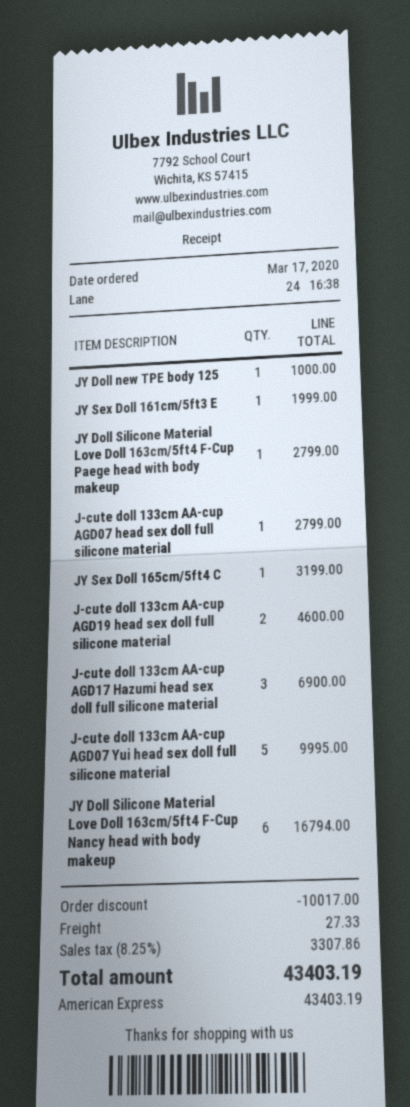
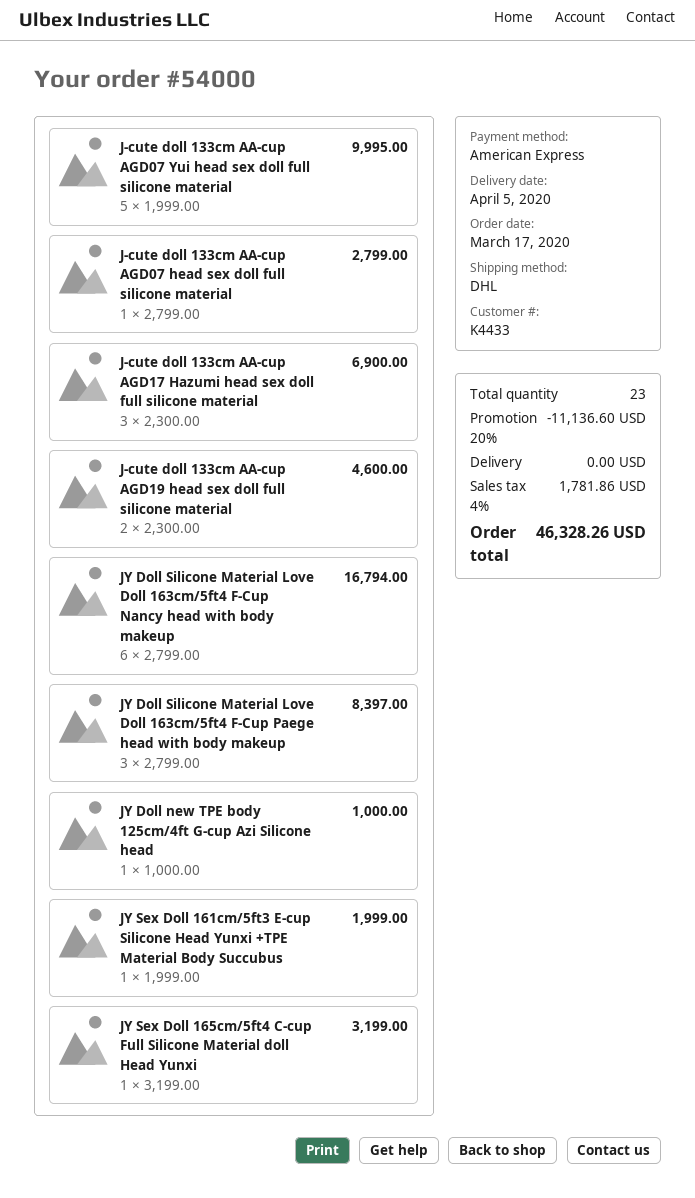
JY Doll Silicone Material Love Doll 163cm/5ft4 F-Cup Paege head with body makeup: 1 for 2799.00 -> 3 for 8397.00
discount: 10017.00 -> 11136.60
shipping: 27.33 -> 0.00
tax: 8.25% = 3307.86 -> 4% = 1781.86
total: 43403.19 -> 46328.26

